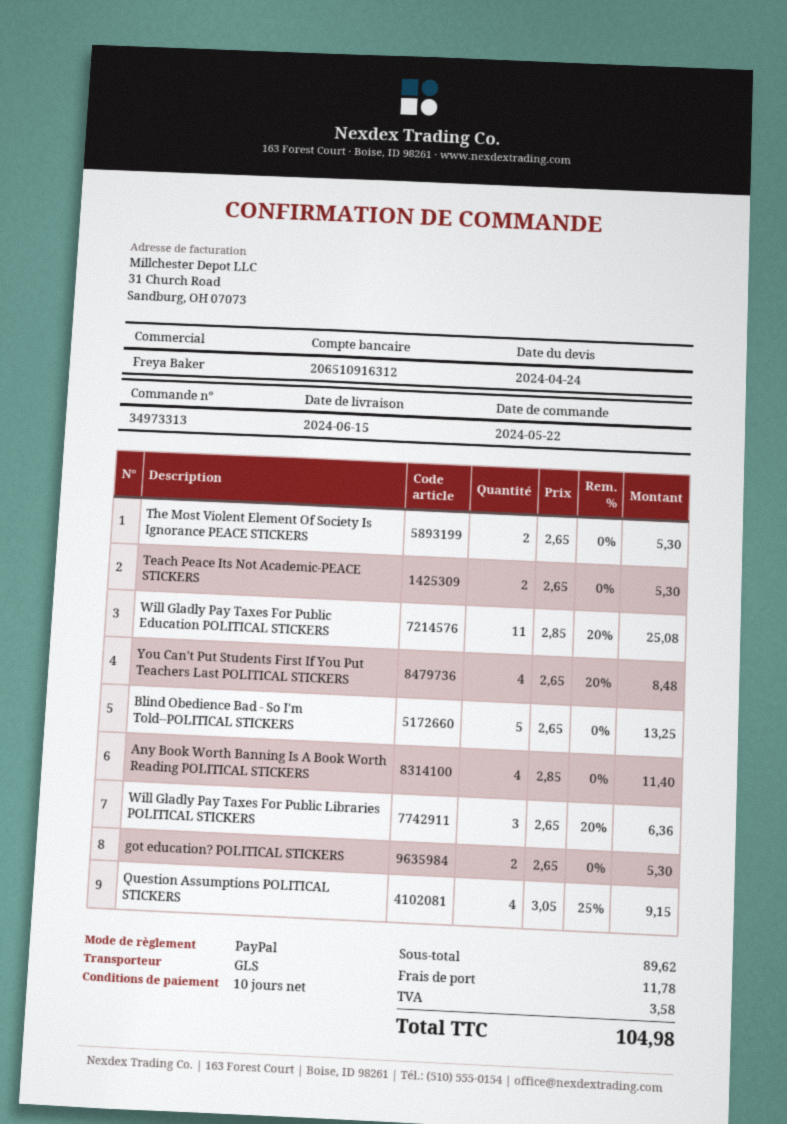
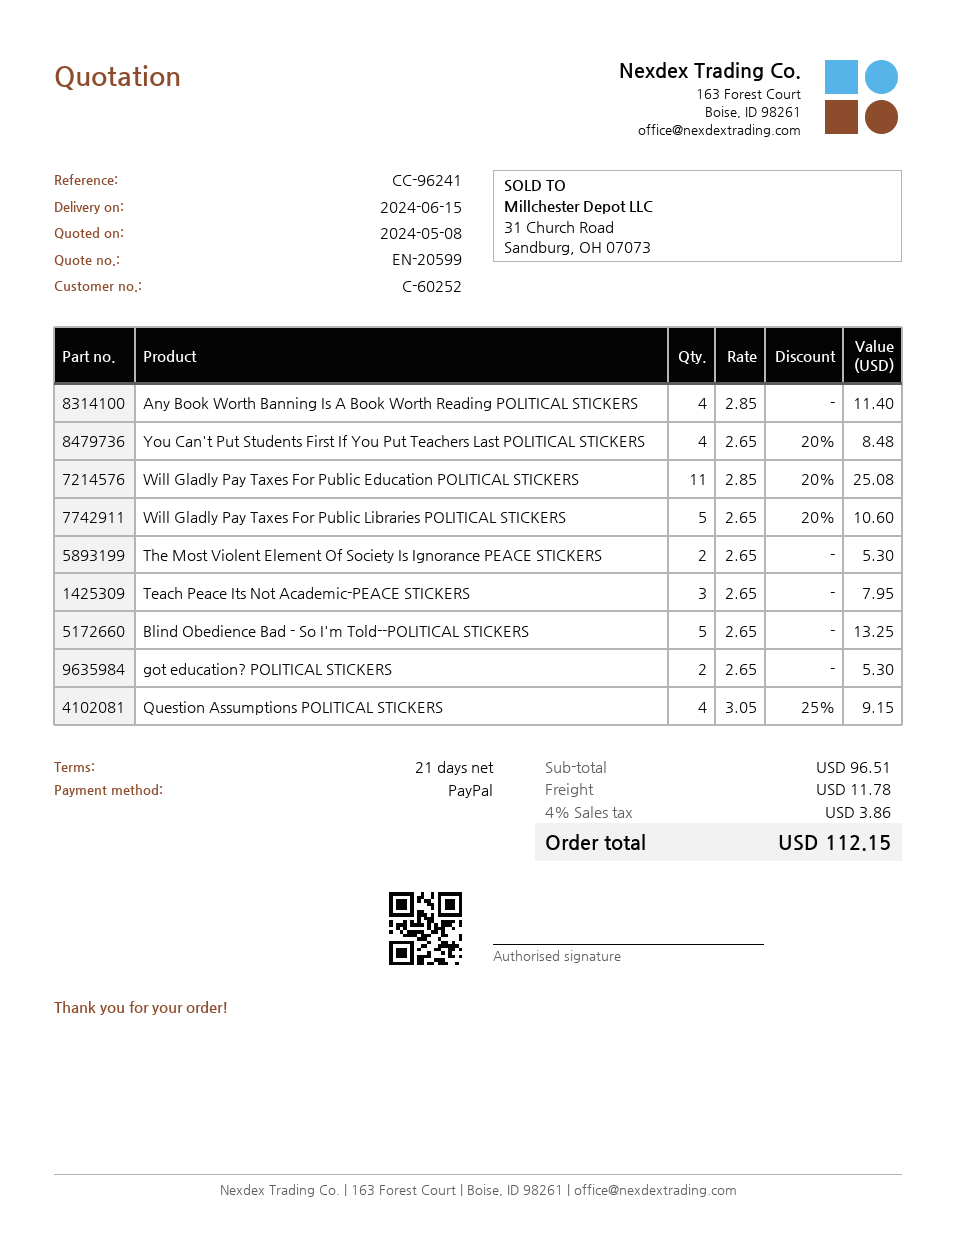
quote date: 2024-04-24 -> 2024-05-08
payment terms: 10 days -> 21 days
Teach Peace Its Not Academic-PEACE STICKERS: 2 x 2.65 = 5.30 -> 3 x 2.65 = 7.95
Will Gladly Pay Taxes For Public Libraries POLITICAL STICKERS: 3 x 2.65 - 20% = 6.36 -> 5 x 2.65 - 20% = 10.60
subtotal: 89.62 -> 96.51
tax: 3.58 -> 3.86
total: 104.98 -> 112.15

